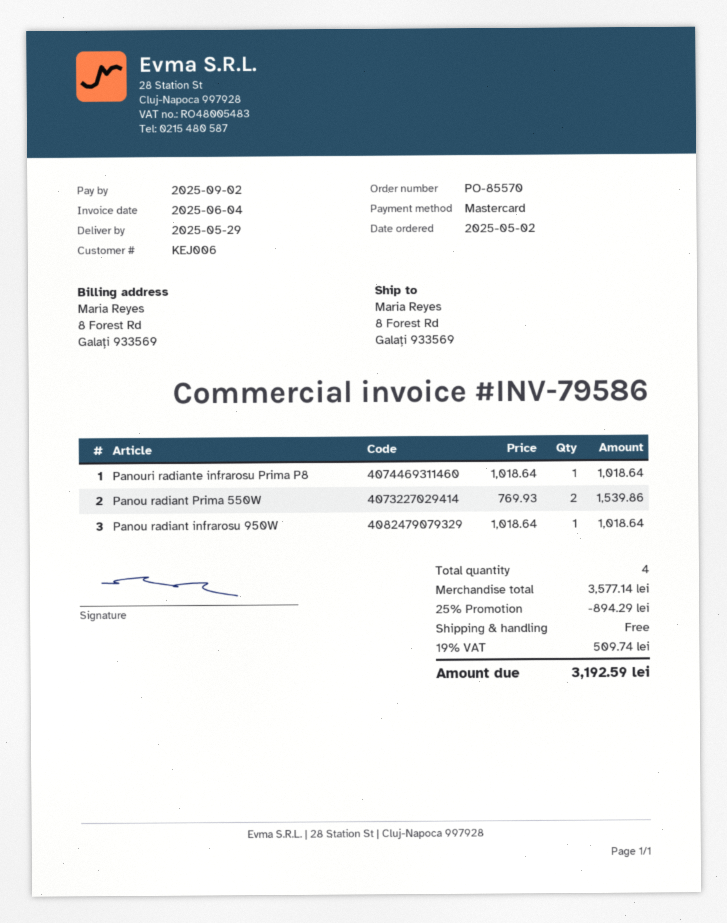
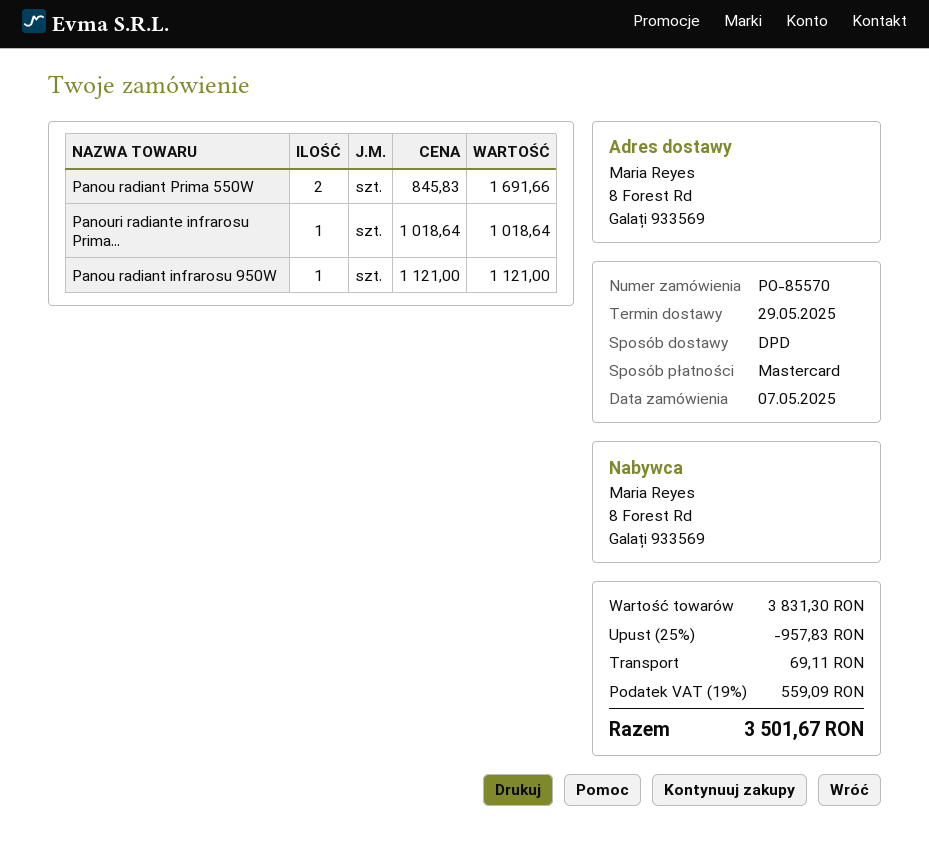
order date: 2025-05-02 -> 2025-05-07
Panou radiant Prima 550W: 2 x 769.93 = 1539.86 -> 2 x 845.83 = 1691.66
Panou radiant infrarosu 950W: 1 x 1018.64 = 1018.64 -> 1 x 1121.00 = 1121.00
subtotal: 3577.14 -> 3831.30
discount: 25% = 894.29 -> 25% = 957.83
shipping: 0.00 -> 69.11
tax: 19% = 509.74 -> 19% = 559.09
total: 3192.59 -> 3501.67

